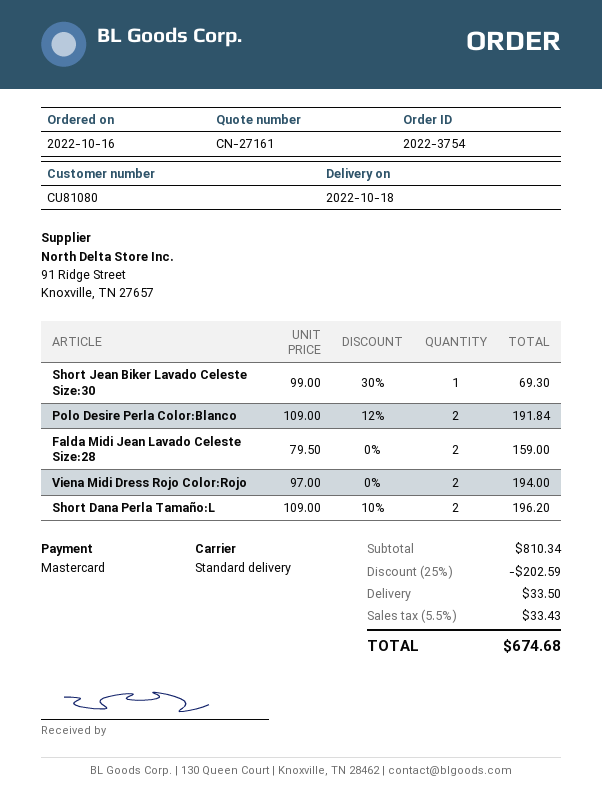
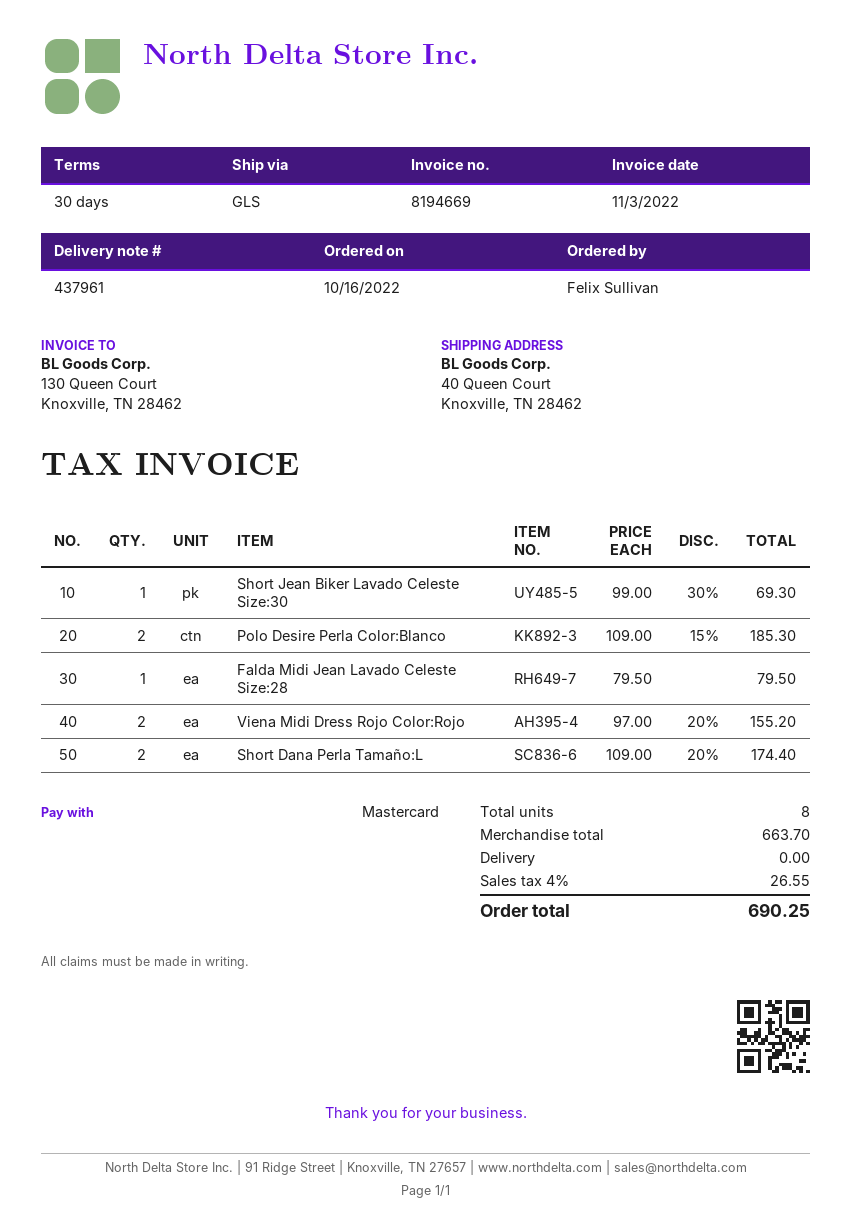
shipping method: standard -> GLS
Polo Desire Perla Color:Blanco: 2 x 109.00 - 12% = 191.84 -> 2 x 109.00 - 15% = 185.30
Falda Midi Jean Lavado Celeste Size:28: 2 x 79.50 = 159.00 -> 1 x 79.50 = 79.50
Viena Midi Dress Rojo Color:Rojo: 2 x 97.00 = 194.00 -> 2 x 97.00 - 20% = 155.20
Short Dana Perla Tamaño:L: 2 x 109.00 - 10% = 196.20 -> 2 x 109.00 - 20% = 174.40
subtotal: 810.34 -> 663.70
discount: 25% = 202.59 -> none
shipping: 33.50 -> 0.00
tax: 5.5% = 33.43 -> 4% = 26.55
total: 674.68 -> 690.25

